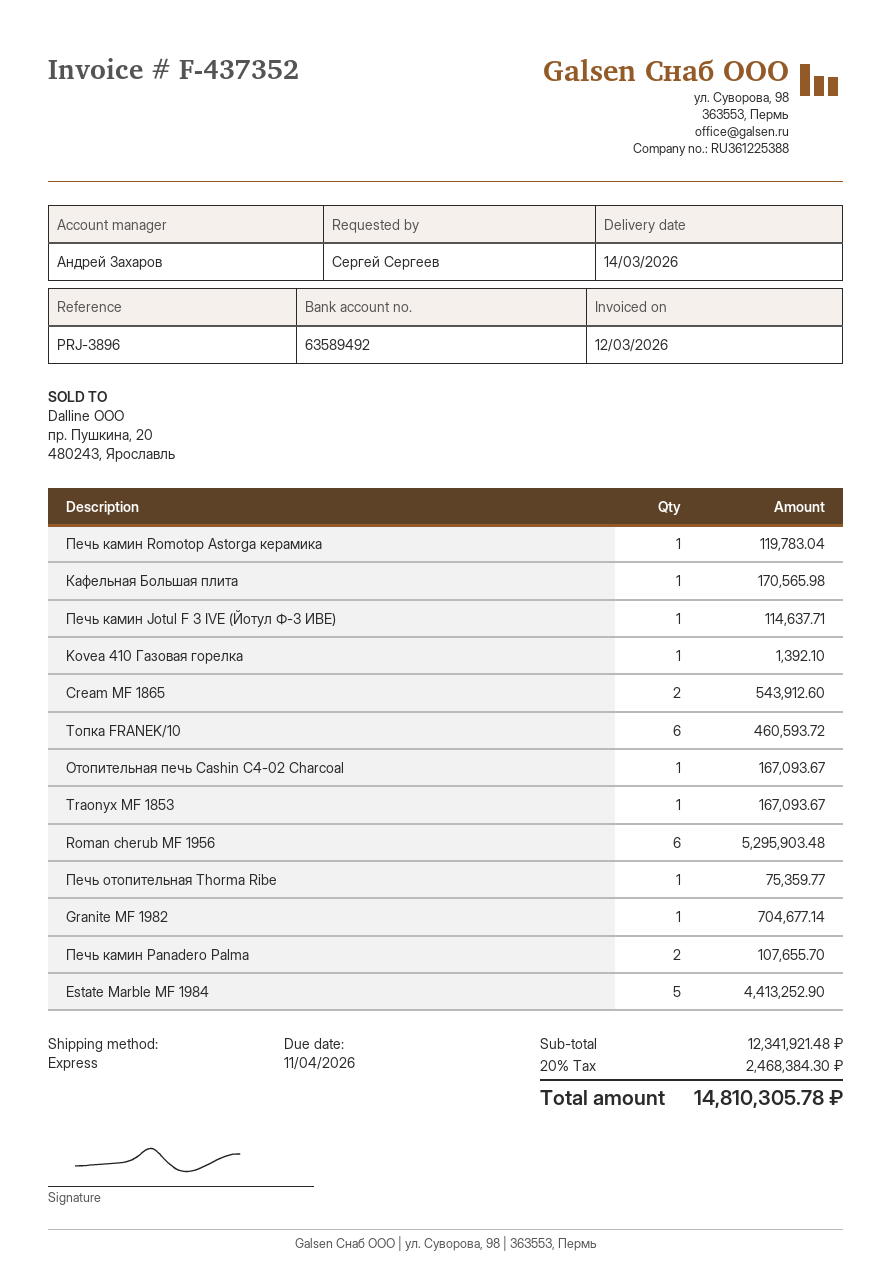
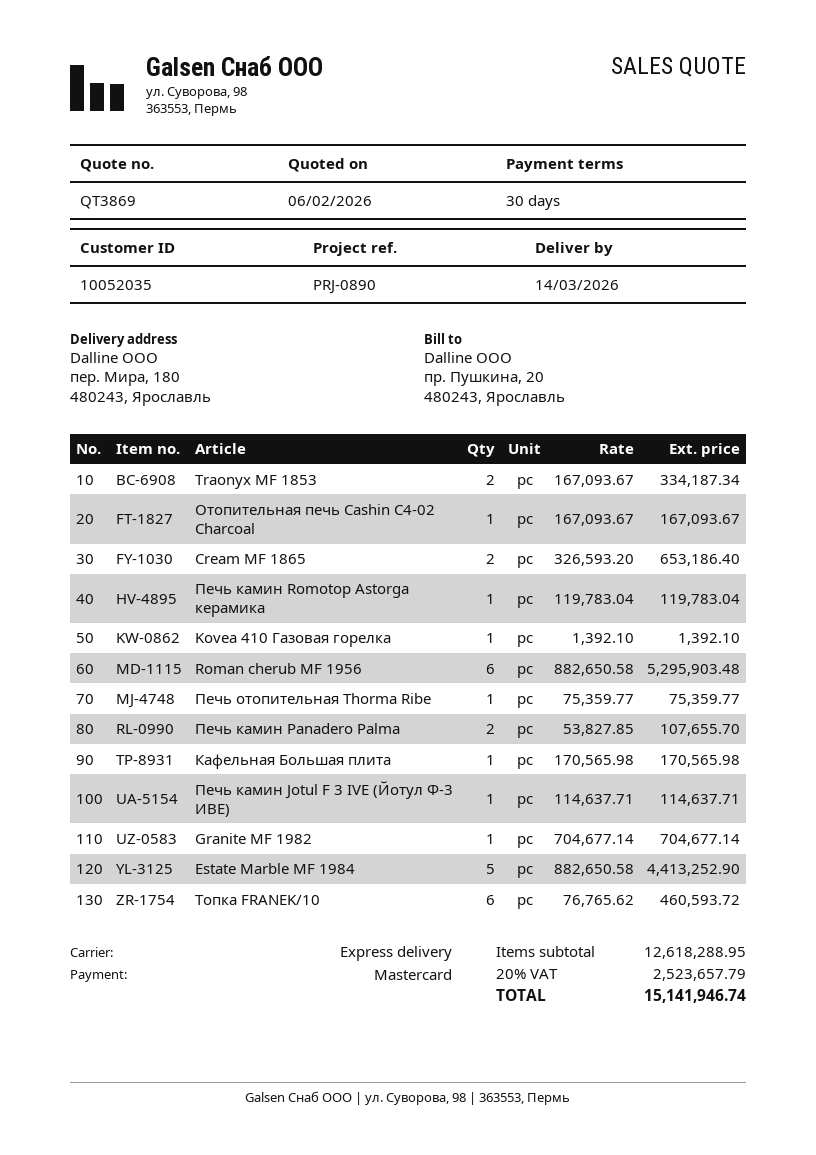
reference: PRJ-3896 -> PRJ-0890
Cream MF 1865: 2 for 543912.60 -> 2 for 653186.40
Traonyx MF 1853: 1 for 167093.67 -> 2 for 334187.34
subtotal: 12341921.48 -> 12618288.95
tax: 20% = 2468384.30 -> 20% = 2523657.79
total: 14810305.78 -> 15141946.74

